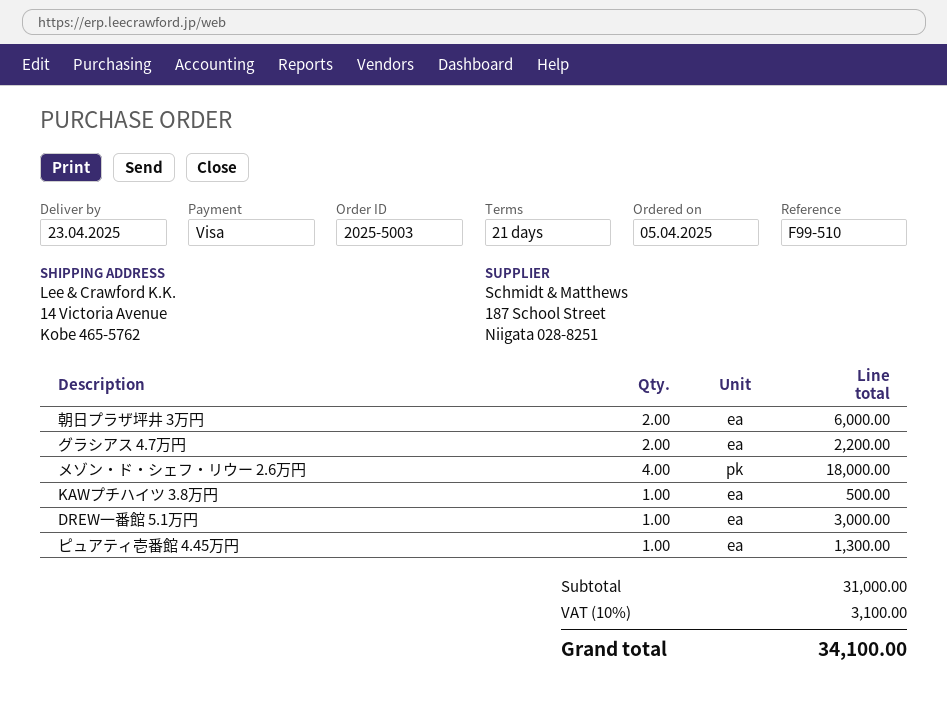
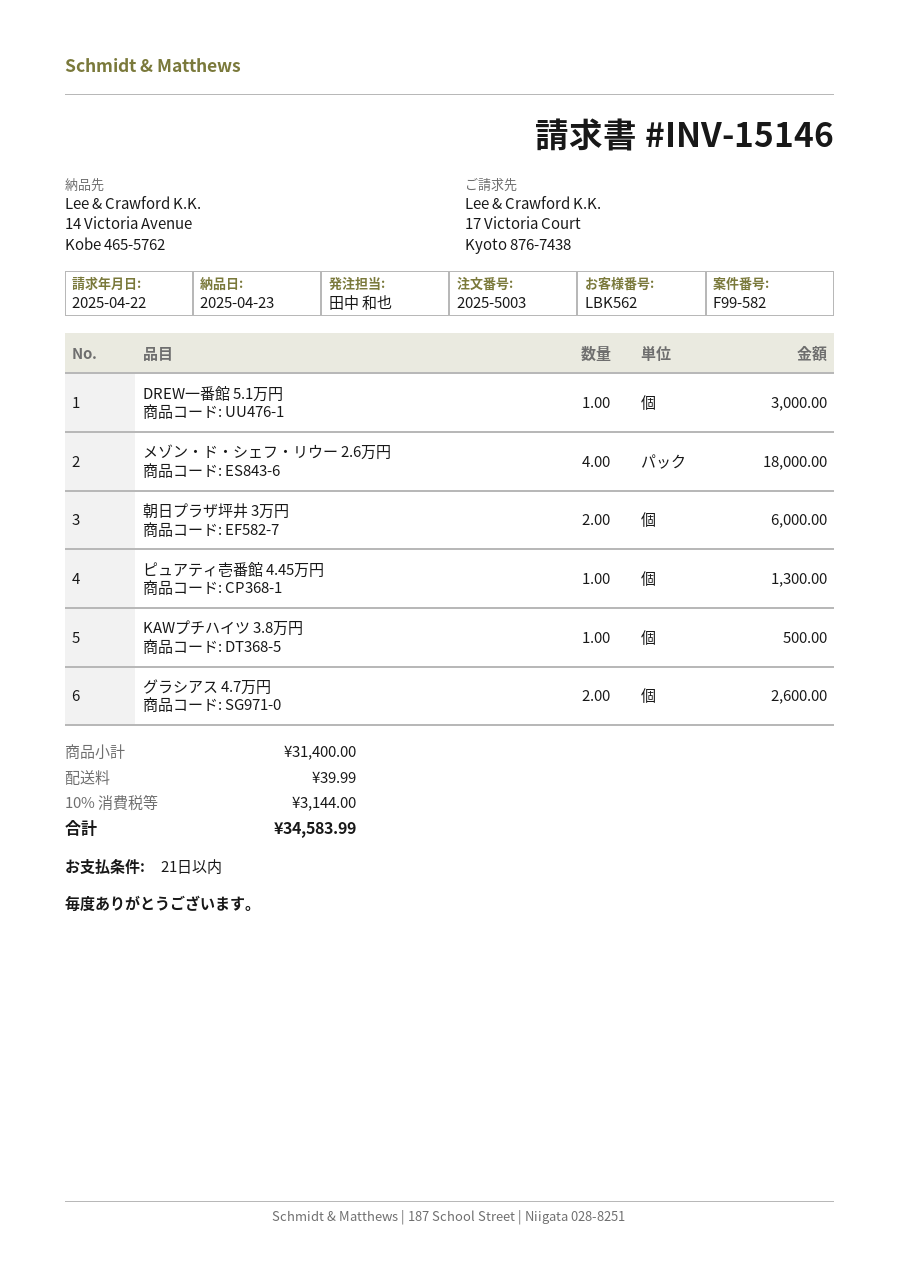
reference: F99-510 -> F99-582
グラシアス 4.7万円: 2 for 2200.00 -> 2 for 2600.00
subtotal: 31000.00 -> 31400.00
shipping: none -> 39.99
tax: 10% = 3100.00 -> 10% = 3144.00
total: 34100.00 -> 34583.99

